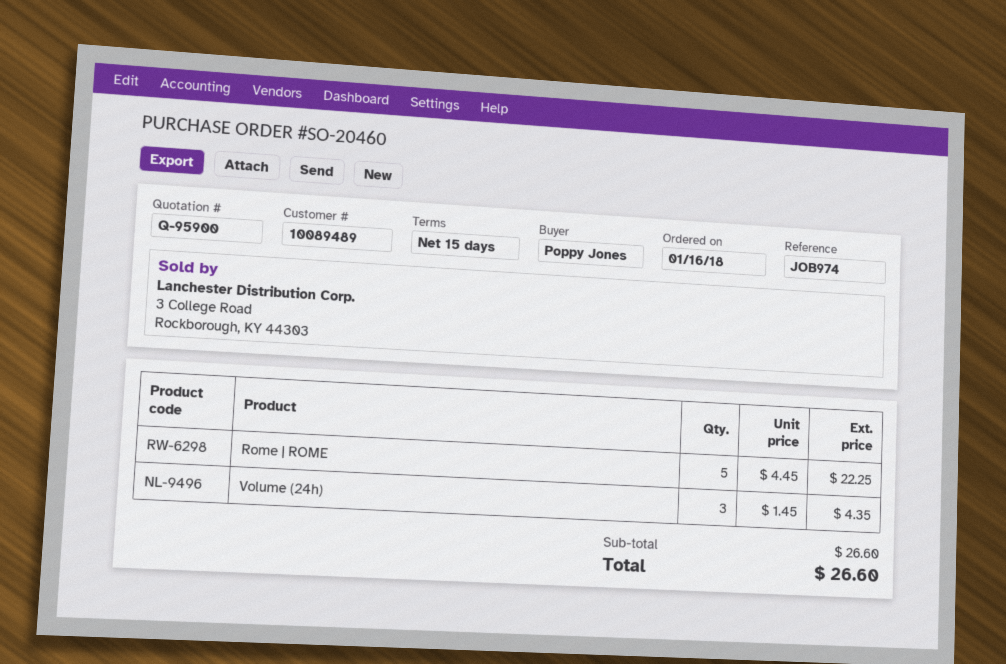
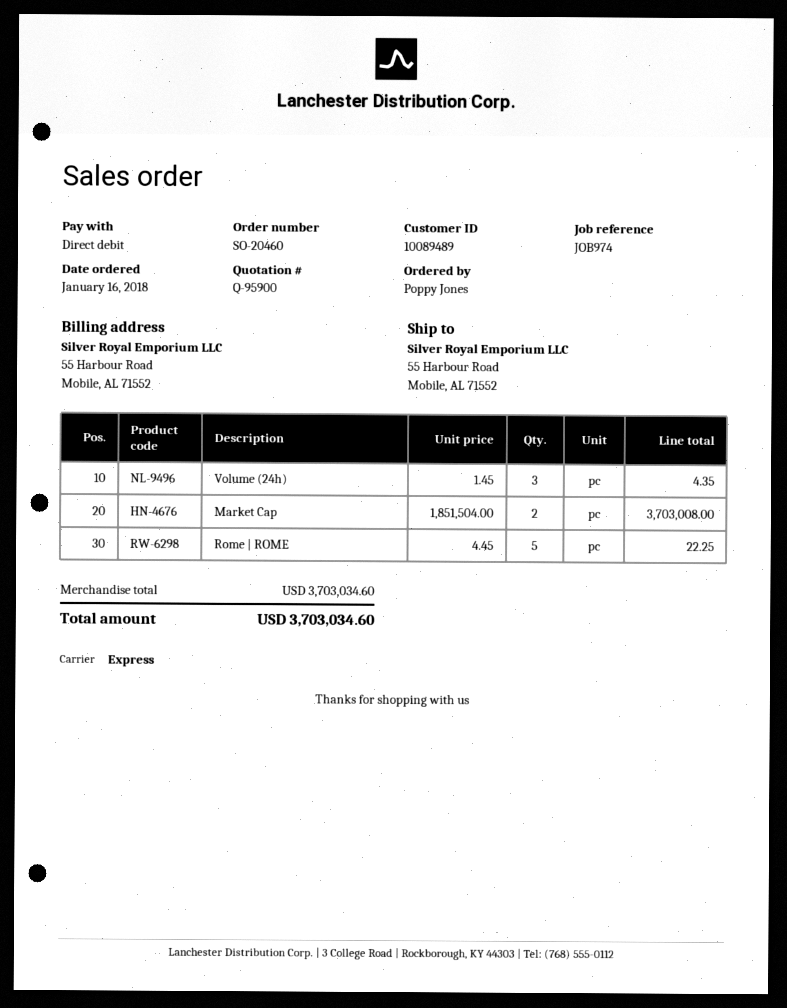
Market Cap: none -> 2 x 1851504.00 = 3703008.00
subtotal: 26.60 -> 3703034.60
total: 26.60 -> 3703034.60

